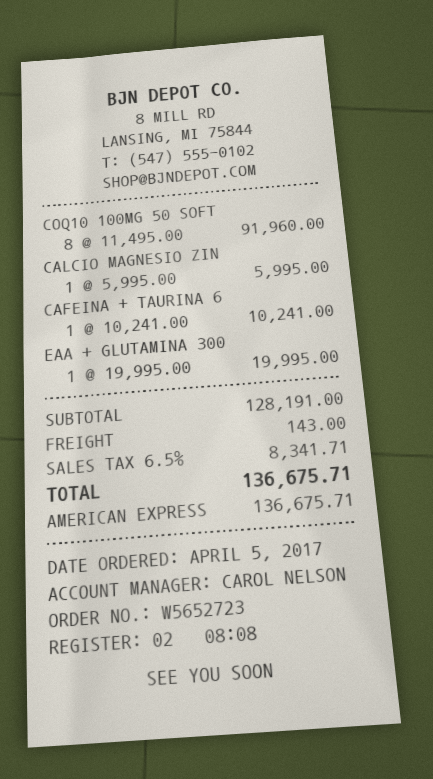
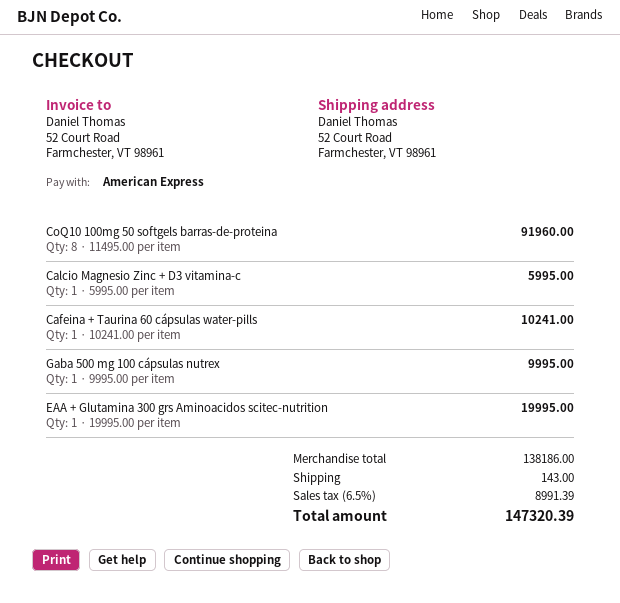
Gaba 500 mg 100 cápsulas nutrex: none -> 1 x 9995.00 = 9995.00
subtotal: 128191.00 -> 138186.00
tax: 6.5% = 8341.71 -> 6.5% = 8991.39
total: 136675.71 -> 147320.39

